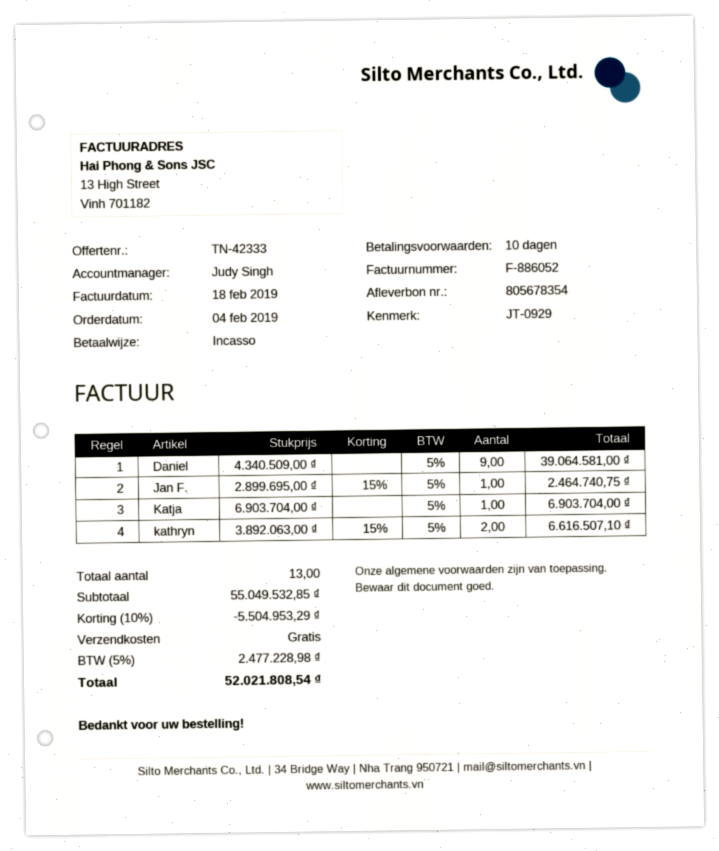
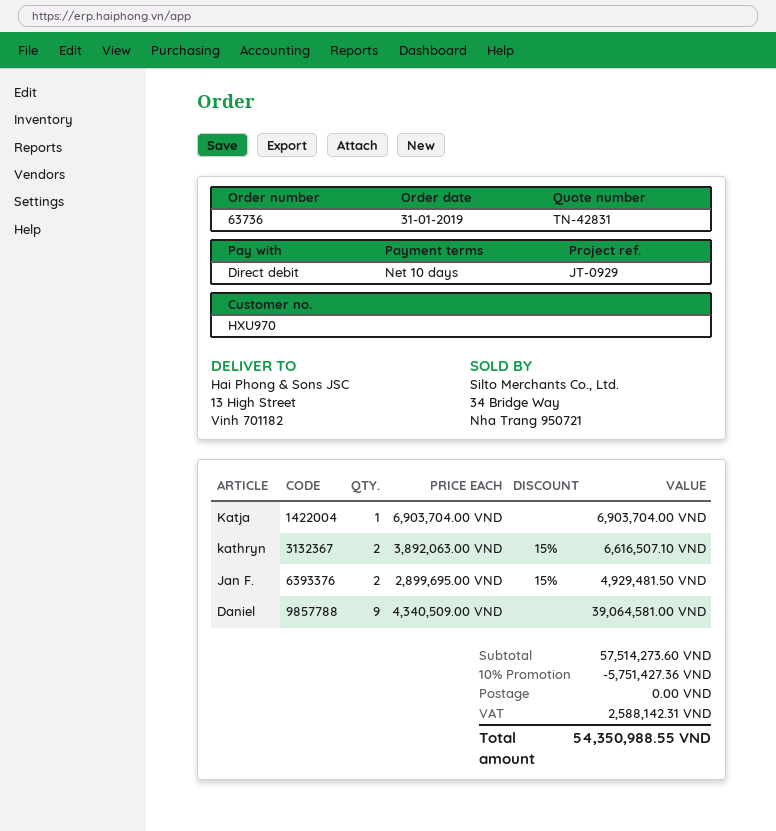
quote number: TN-42333 -> TN-42831
order date: 2019-02-04 -> 2019-01-31
Jan F.: 1 x 2899695.00 - 15% = 2464740.75 -> 2 x 2899695.00 - 15% = 4929481.50
subtotal: 55049532.85 -> 57514273.60
discount: 10% = 5504953.29 -> 10% = 5751427.36
tax: 2477228.98 -> 2588142.31
total: 52021808.54 -> 54350988.55

